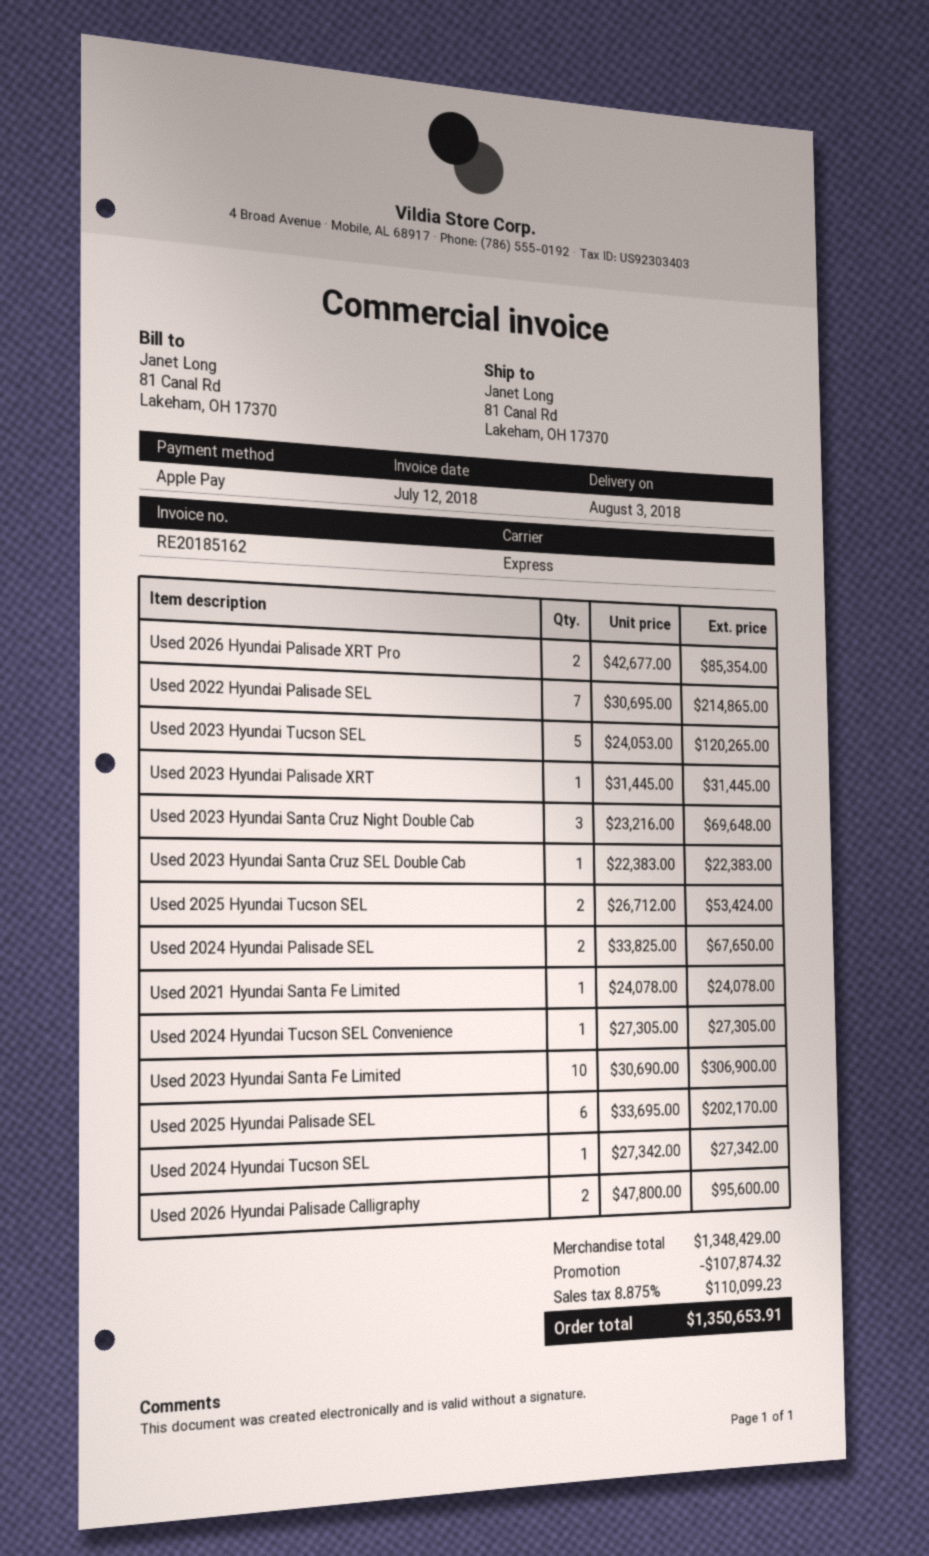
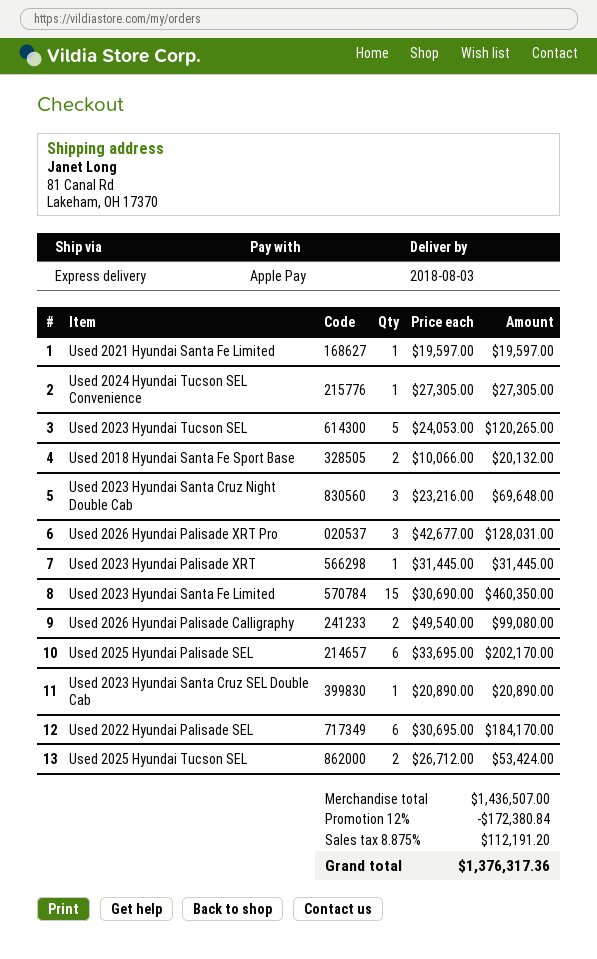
Used 2026 Hyundai Palisade XRT Pro: 2 x 42677.00 = 85354.00 -> 3 x 42677.00 = 128031.00
Used 2022 Hyundai Palisade SEL: 7 x 30695.00 = 214865.00 -> 6 x 30695.00 = 184170.00
Used 2023 Hyundai Santa Cruz SEL Double Cab: 1 x 22383.00 = 22383.00 -> 1 x 20890.00 = 20890.00
Used 2024 Hyundai Palisade SEL: 2 x 33825.00 = 67650.00 -> none
Used 2021 Hyundai Santa Fe Limited: 1 x 24078.00 = 24078.00 -> 1 x 19597.00 = 19597.00
Used 2023 Hyundai Santa Fe Limited: 10 x 30690.00 = 306900.00 -> 15 x 30690.00 = 460350.00
Used 2024 Hyundai Tucson SEL: 1 x 27342.00 = 27342.00 -> none
Used 2026 Hyundai Palisade Calligraphy: 2 x 47800.00 = 95600.00 -> 2 x 49540.00 = 99080.00
Used 2018 Hyundai Santa Fe Sport Base: none -> 2 x 10066.00 = 20132.00
subtotal: 1348429.00 -> 1436507.00
discount: 107874.32 -> 172380.84
tax: 8.875% = 110099.23 -> 8.875% = 112191.20
total: 1350653.91 -> 1376317.36

